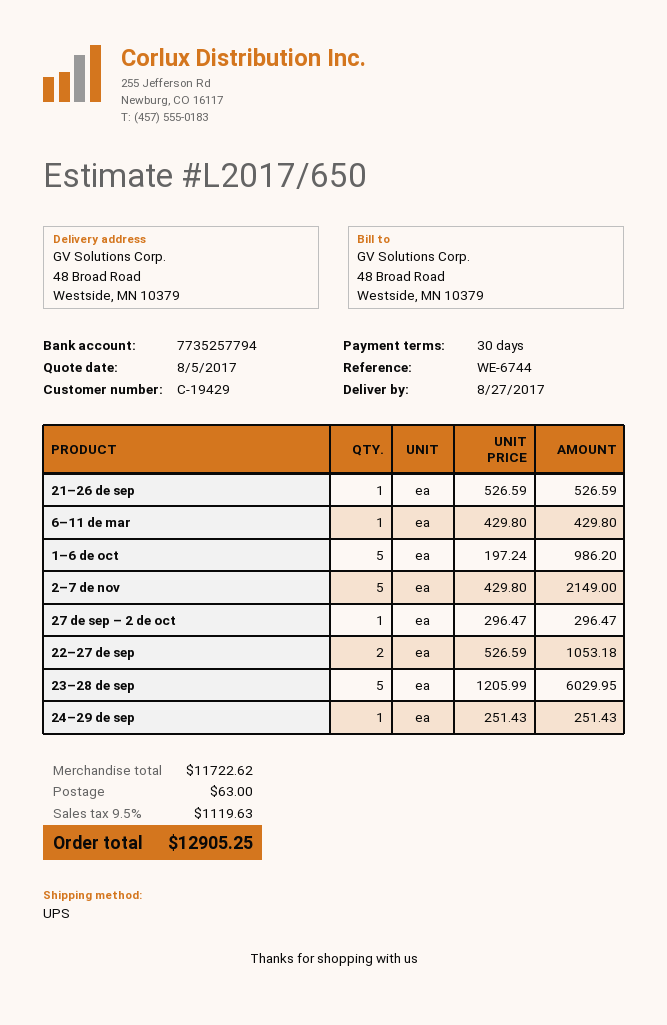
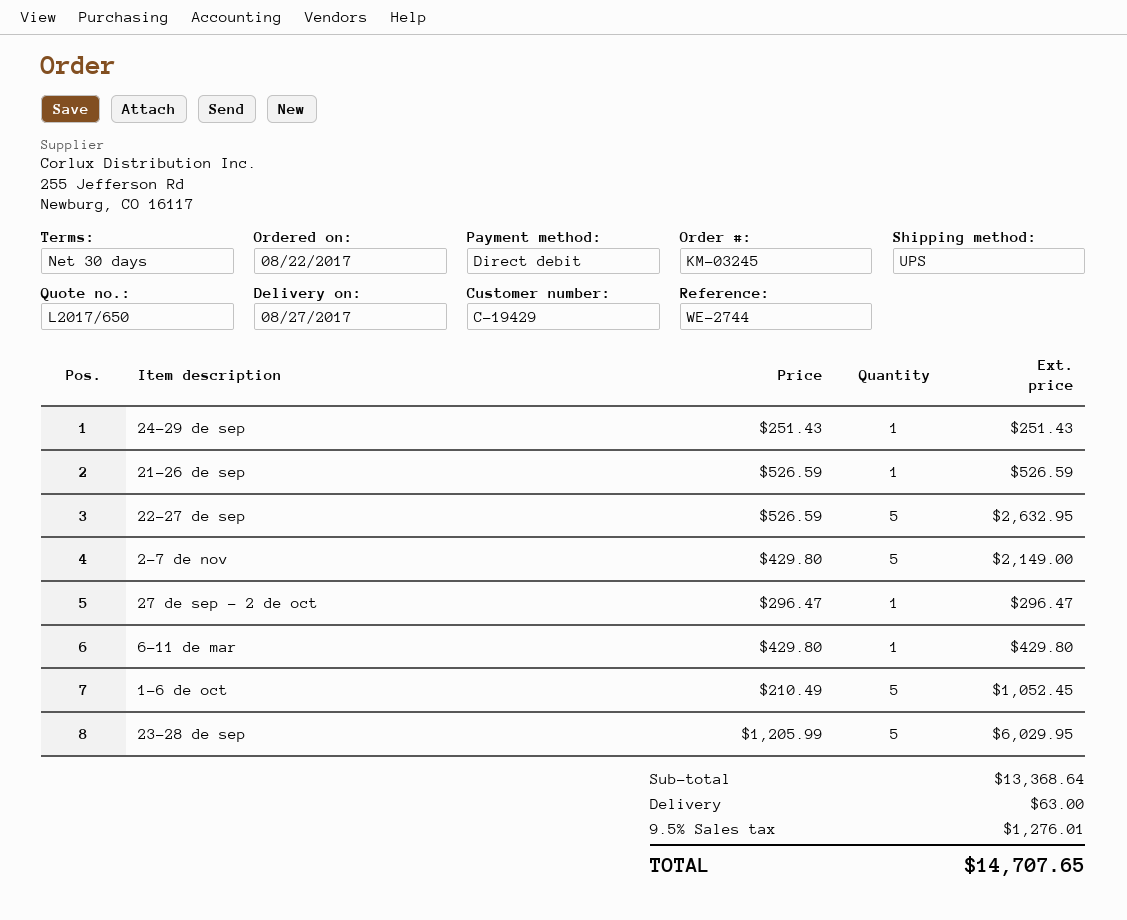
reference: WE-6744 -> WE-2744
1–6 de oct: 5 x 197.24 = 986.20 -> 5 x 210.49 = 1052.45
22–27 de sep: 2 x 526.59 = 1053.18 -> 5 x 526.59 = 2632.95
subtotal: 11722.62 -> 13368.64
tax: 9.5% = 1119.63 -> 9.5% = 1276.01
total: 12905.25 -> 14707.65

